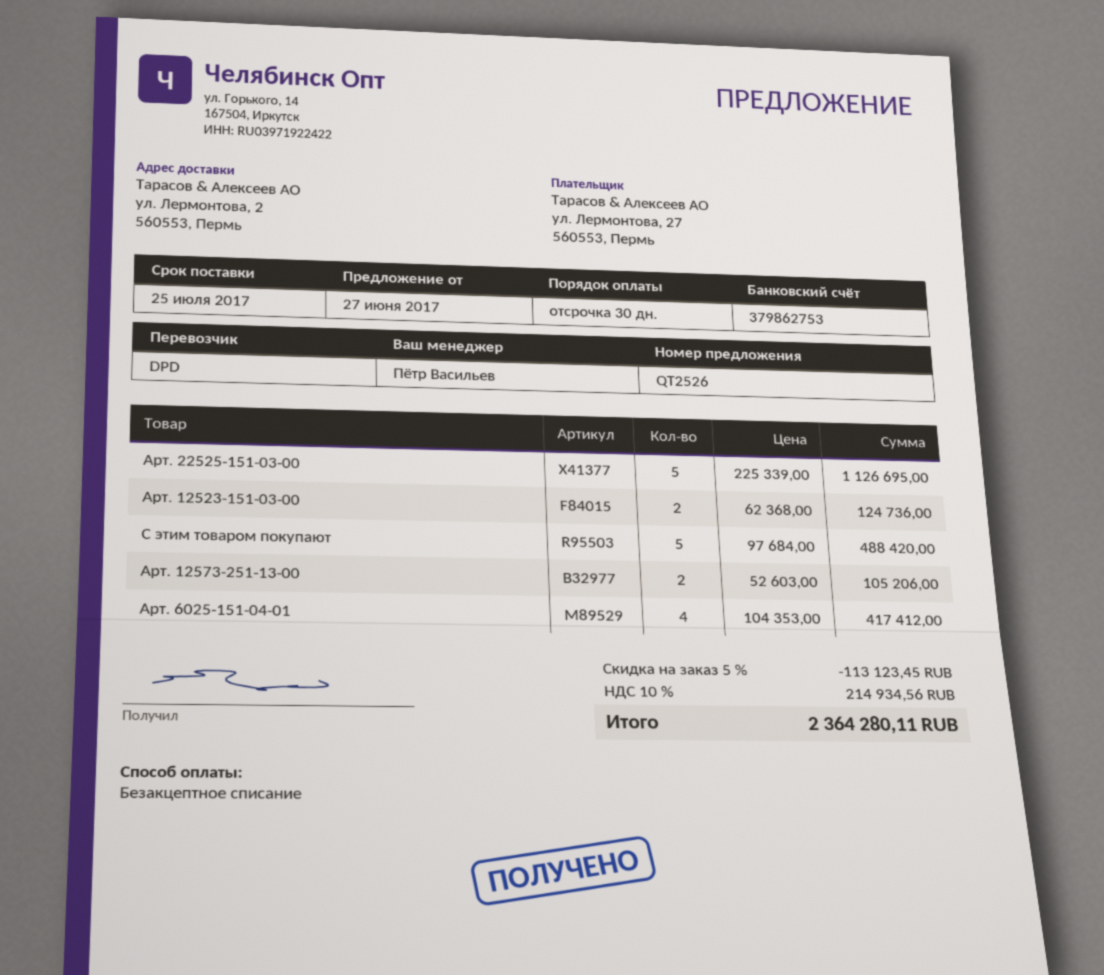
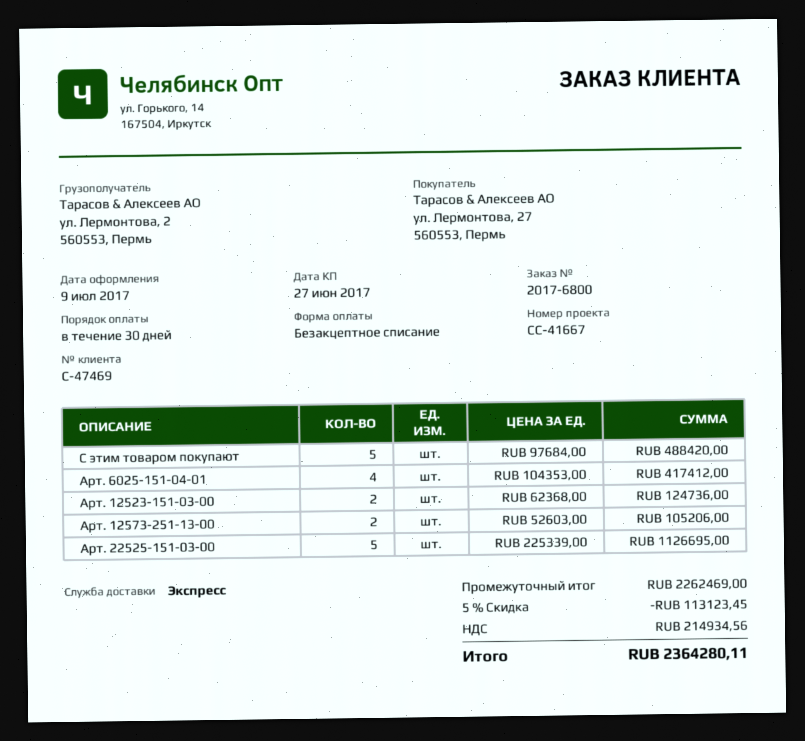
shipping method: DPD -> express

